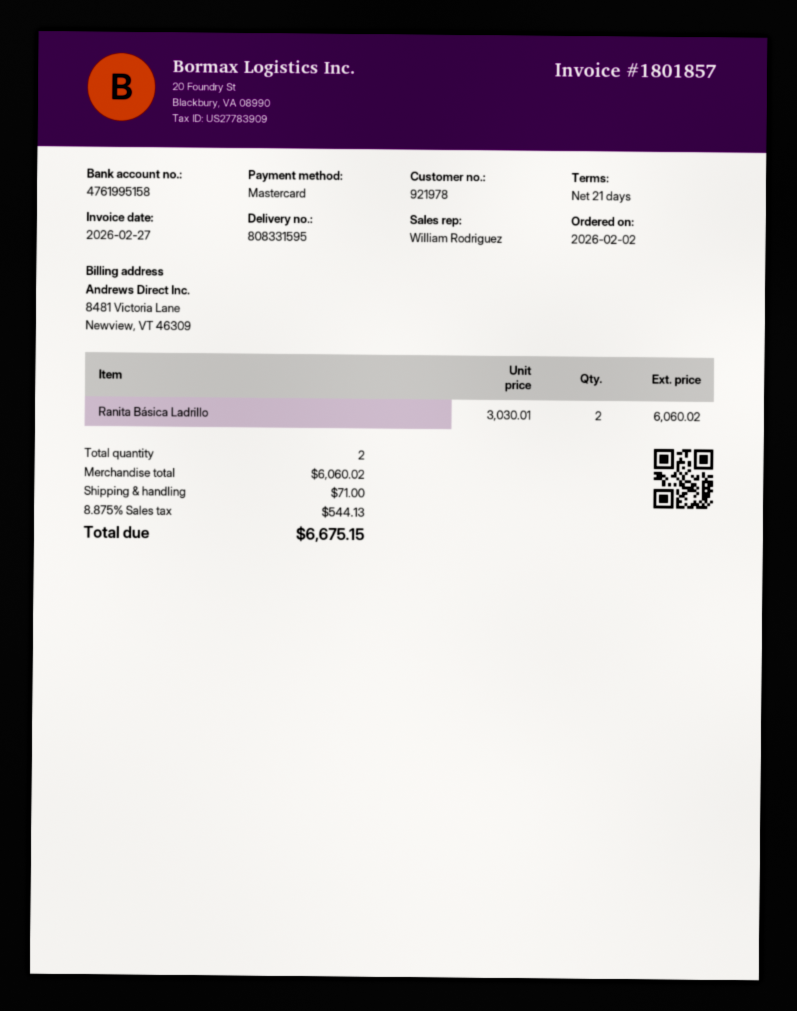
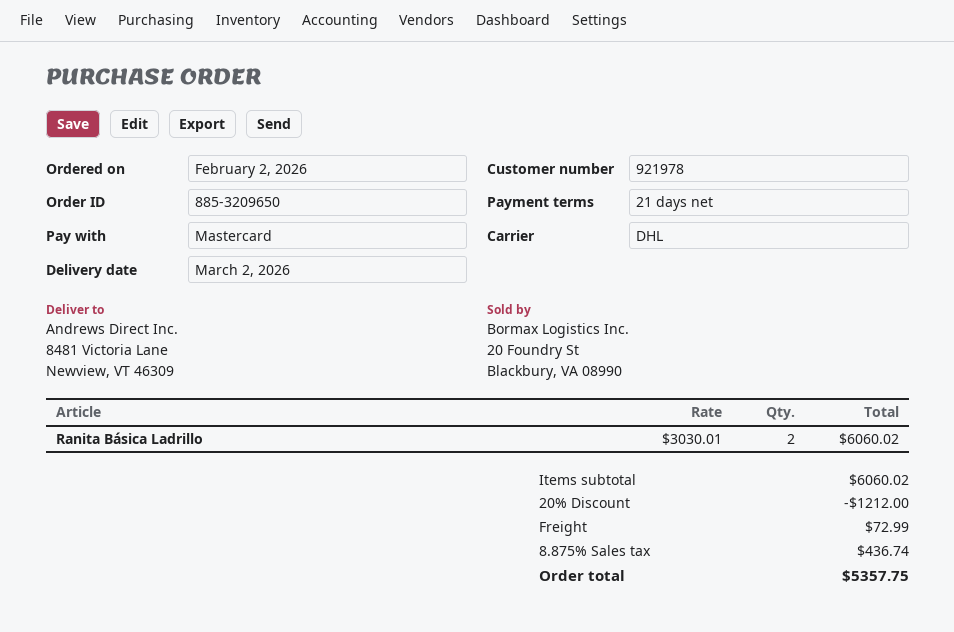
discount: none -> 20% = 1212.00
shipping: 71.00 -> 72.99
tax: 8.875% = 544.13 -> 8.875% = 436.74
total: 6675.15 -> 5357.75

